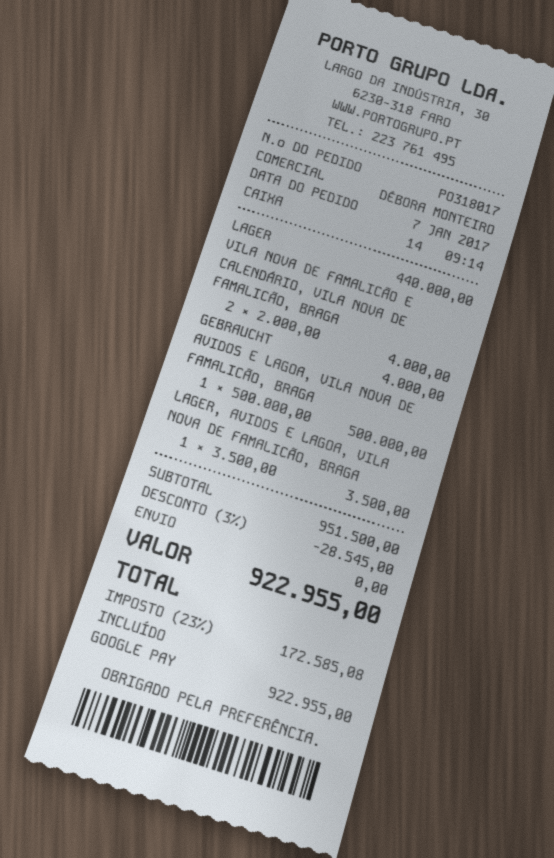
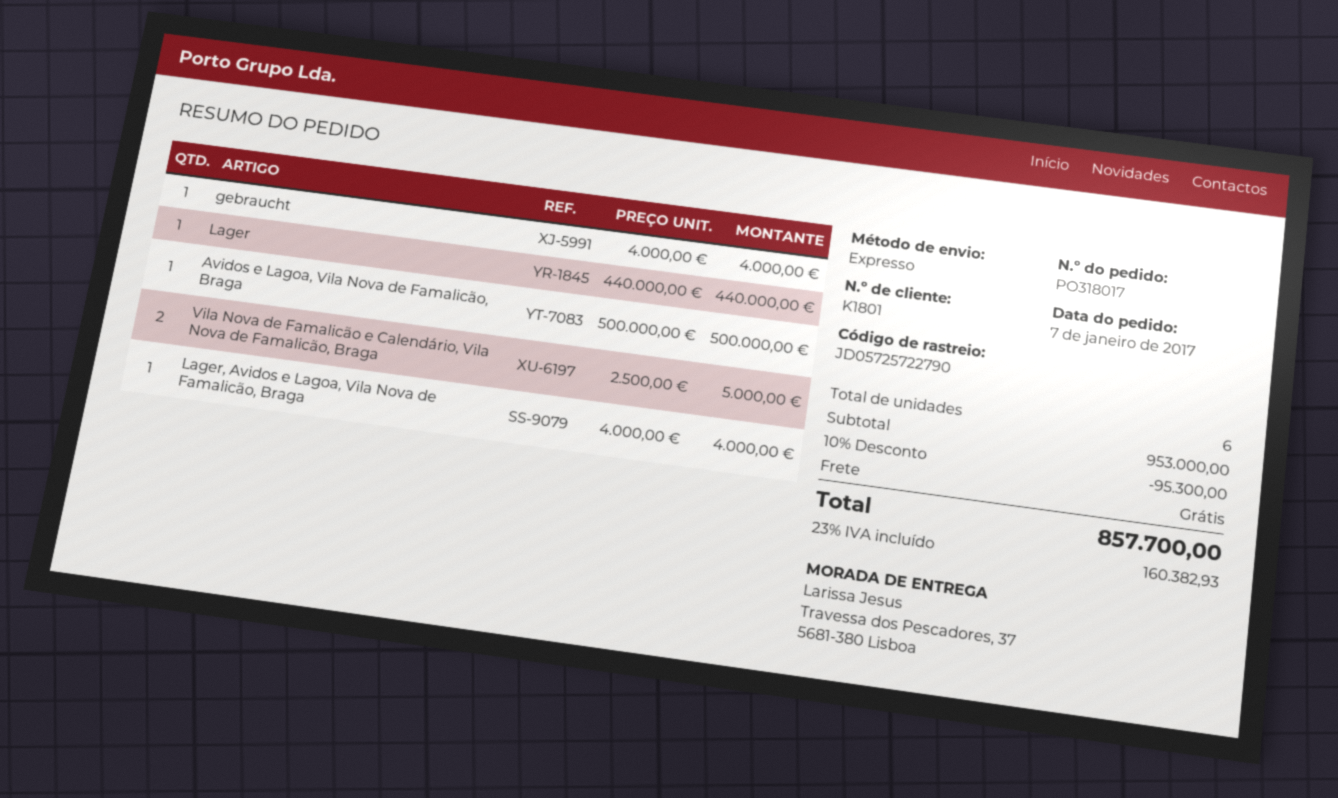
VILA NOVA DE FAMALICÃO E CALENDÁRIO, VILA NOVA DE FAMALICÃO, BRAGA: 2 x 2000.00 = 4000.00 -> 2 x 2500.00 = 5000.00
LAGER, AVIDOS E LAGOA, VILA NOVA DE FAMALICÃO, BRAGA: 1 x 3500.00 = 3500.00 -> 1 x 4000.00 = 4000.00
subtotal: 951500.00 -> 953000.00
discount: 3% = 28545.00 -> 10% = 95300.00
tax: 23% = 172585.08 -> 23% = 160382.93
total: 922955.00 -> 857700.00

